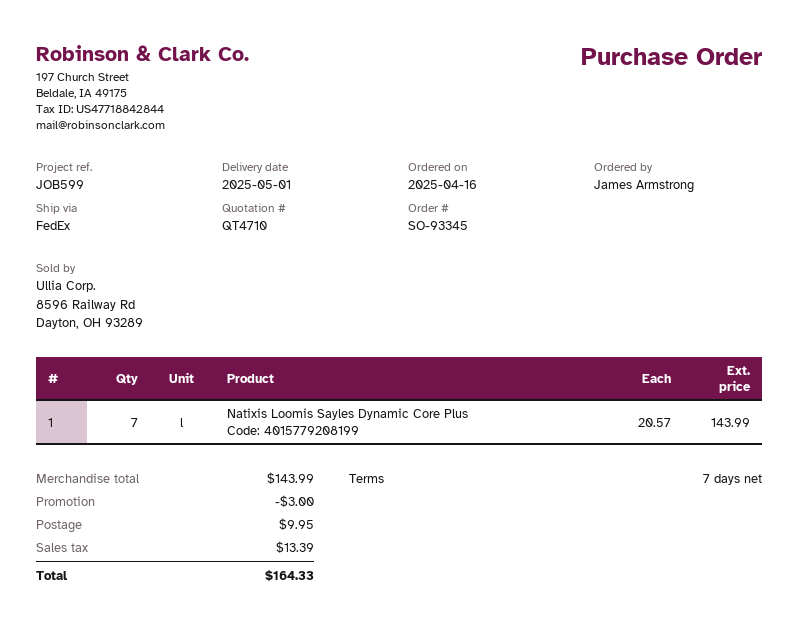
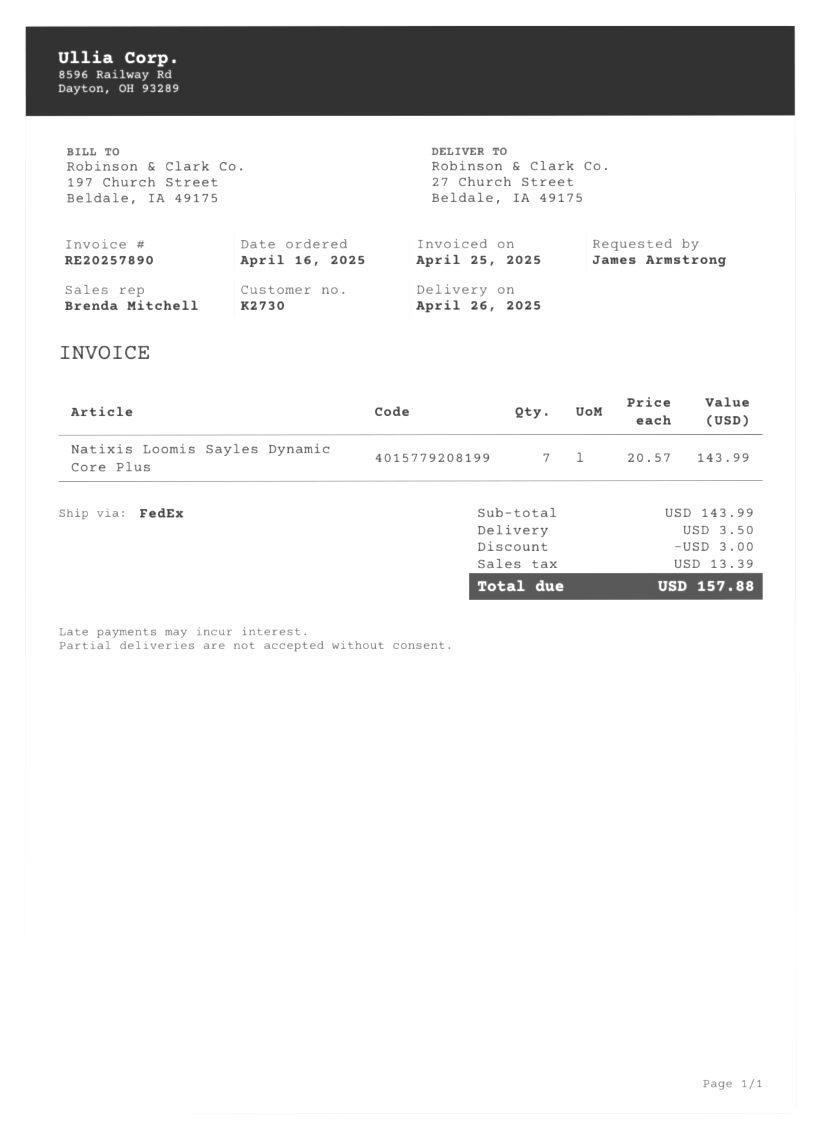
delivery date: 2025-05-01 -> 2025-04-26
shipping: 9.95 -> 3.50
total: 164.33 -> 157.88

